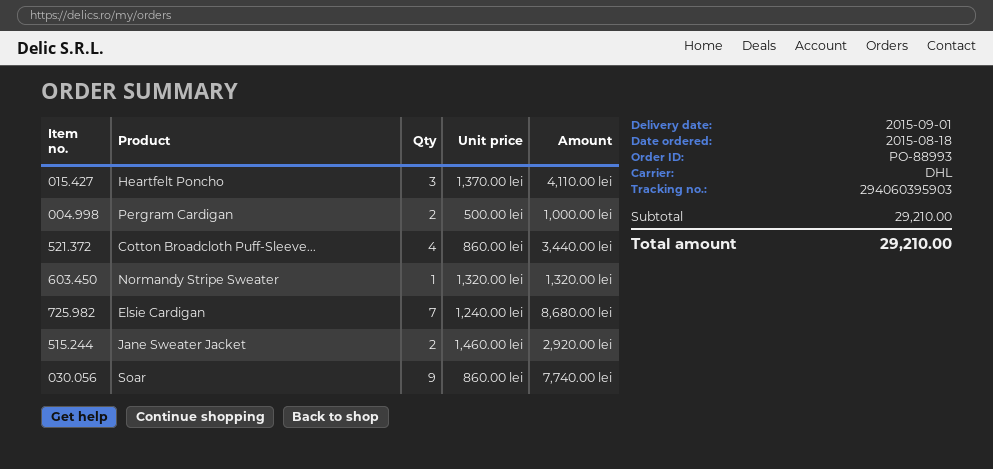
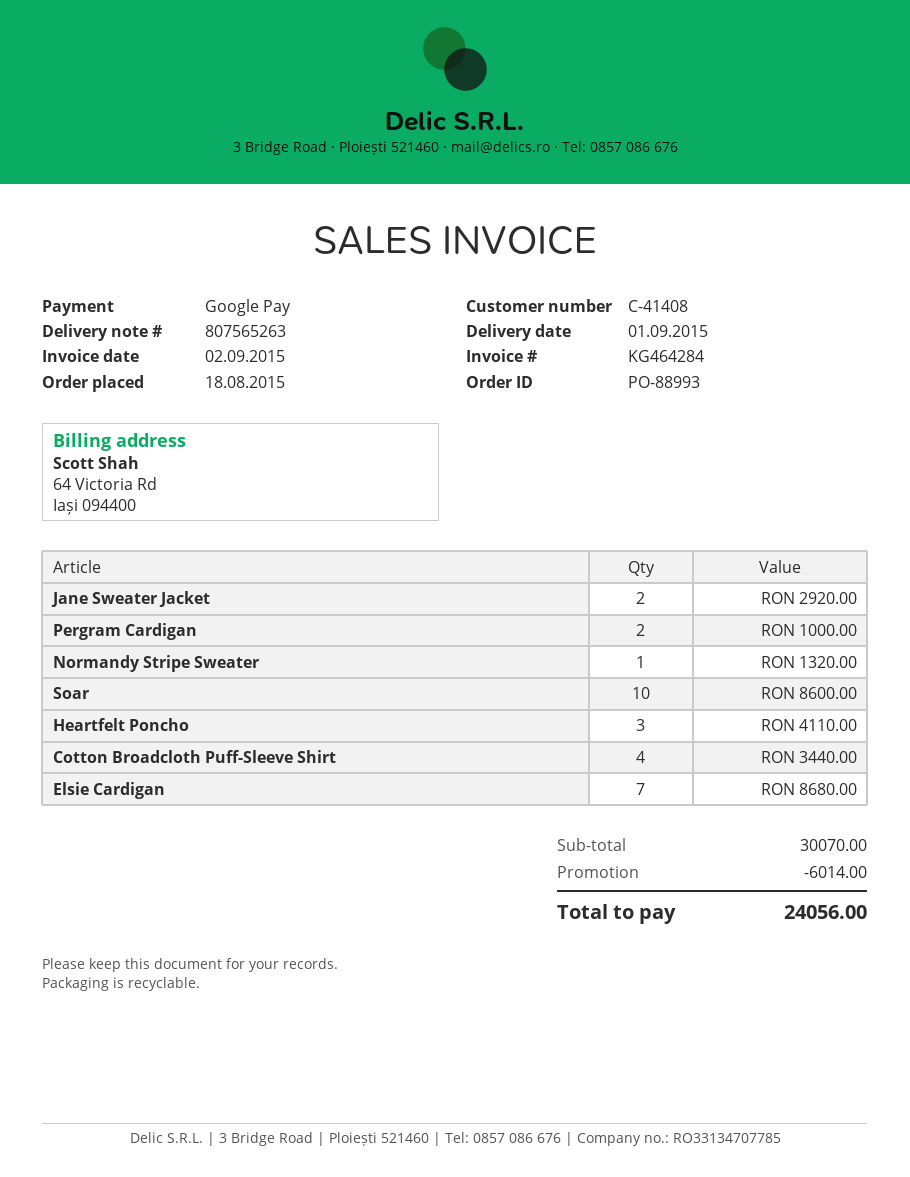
Soar: 9 for 7740.00 -> 10 for 8600.00
subtotal: 29210.00 -> 30070.00
discount: none -> 6014.00
total: 29210.00 -> 24056.00

